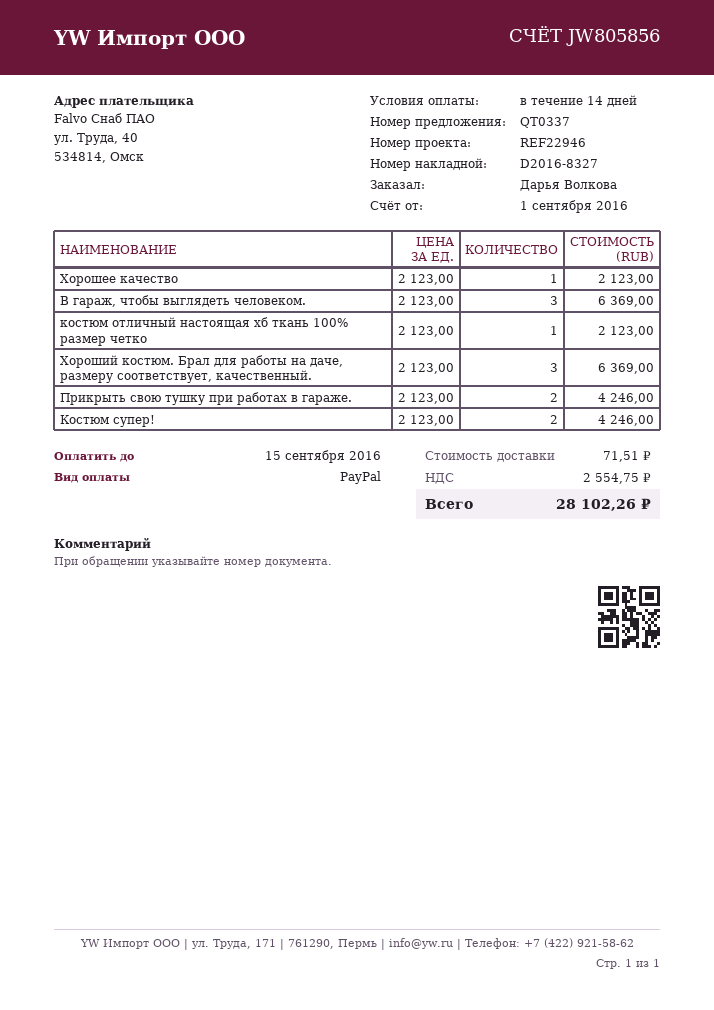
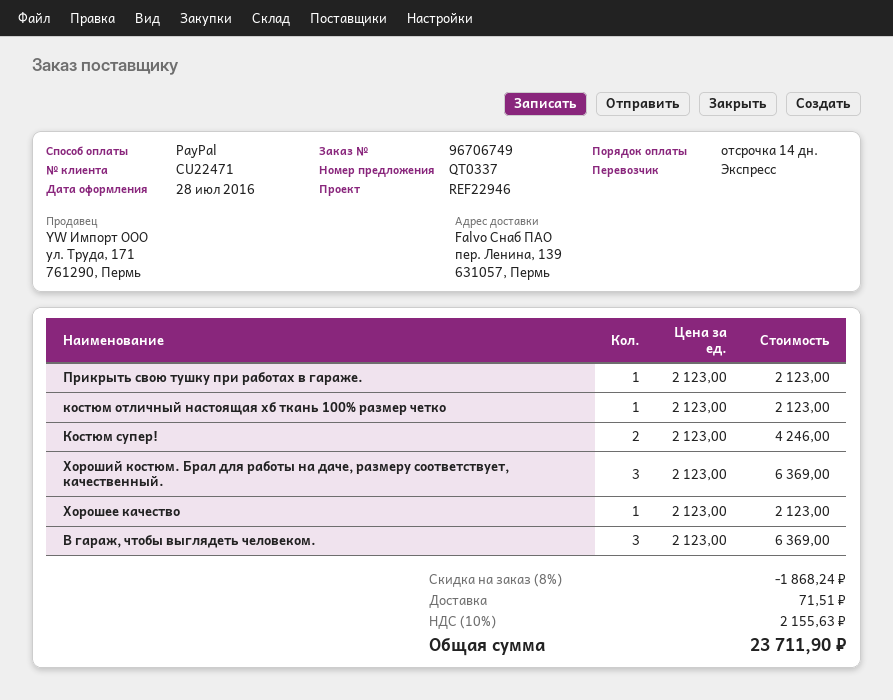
Прикрыть свою тушку при работах в гараже.: 2 x 2123.00 = 4246.00 -> 1 x 2123.00 = 2123.00
discount: none -> 8% = 1868.24
tax: 2554.75 -> 2155.63
total: 28102.26 -> 23711.90

